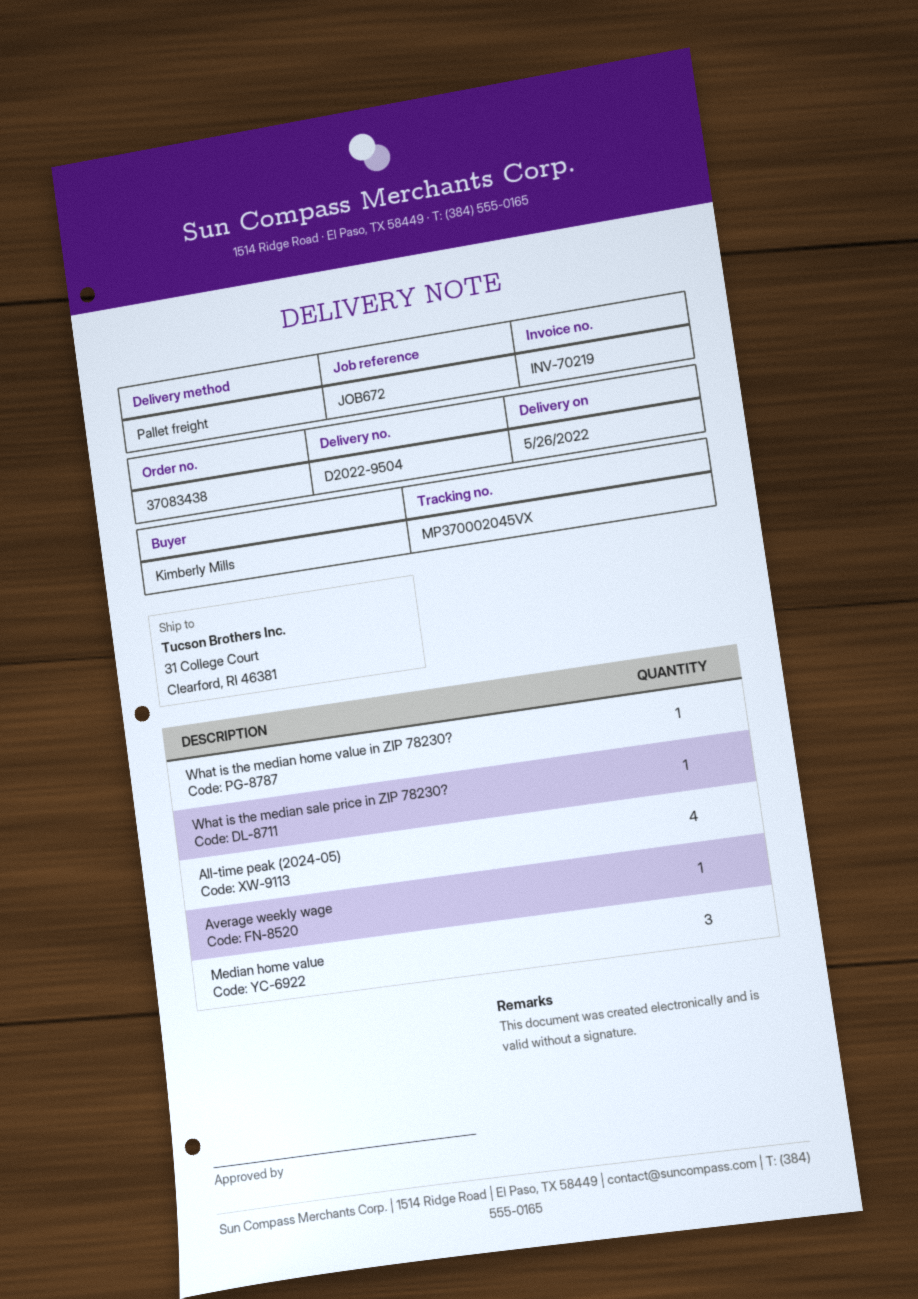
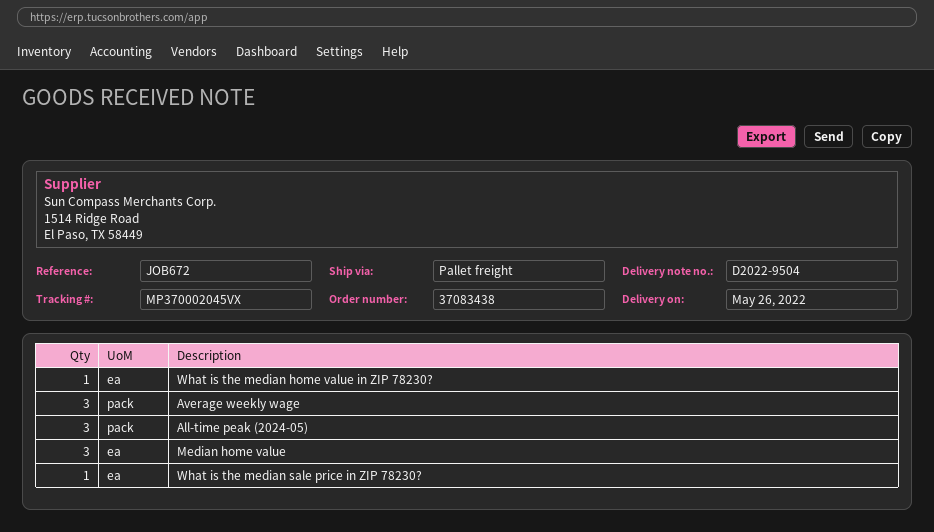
All-time peak (2024-05): 4 -> 3
Average weekly wage: 1 -> 3

